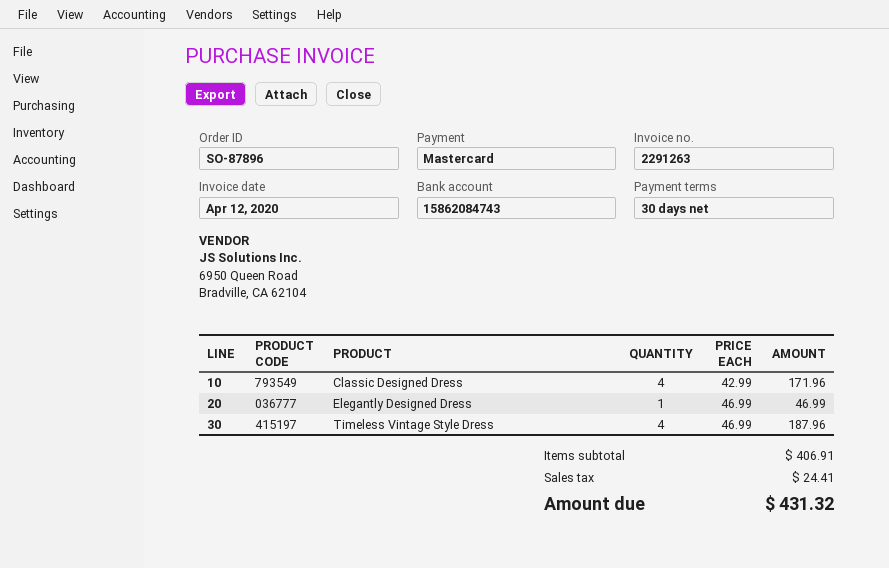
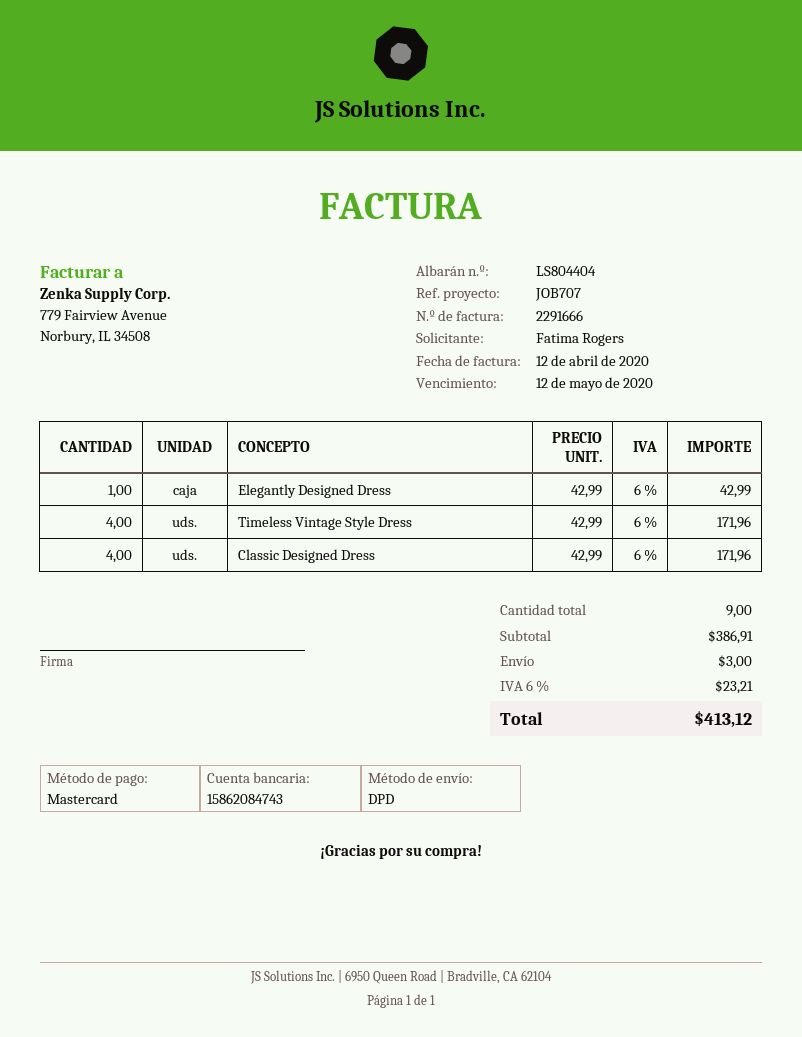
invoice number: 2291263 -> 2291666
Elegantly Designed Dress: 1 x 46.99 = 46.99 -> 1 x 42.99 = 42.99
Timeless Vintage Style Dress: 4 x 46.99 = 187.96 -> 4 x 42.99 = 171.96
subtotal: 406.91 -> 386.91
shipping: none -> 3.00
tax: 24.41 -> 23.21
total: 431.32 -> 413.12

